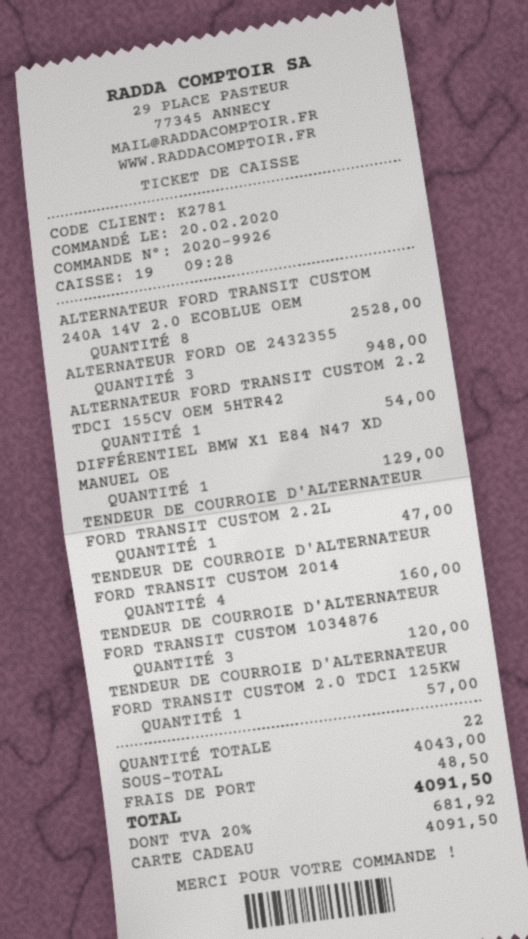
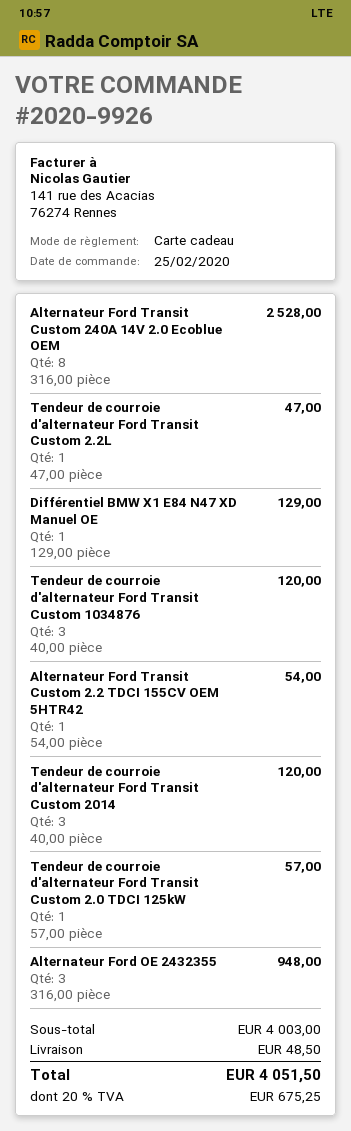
order date: 2020-02-20 -> 2020-02-25
TENDEUR DE COURROIE D'ALTERNATEUR FORD TRANSIT CUSTOM 2014: 4 for 160.00 -> 3 for 120.00
subtotal: 4043.00 -> 4003.00
tax: 20% = 681.92 -> 20% = 675.25
total: 4091.50 -> 4051.50

